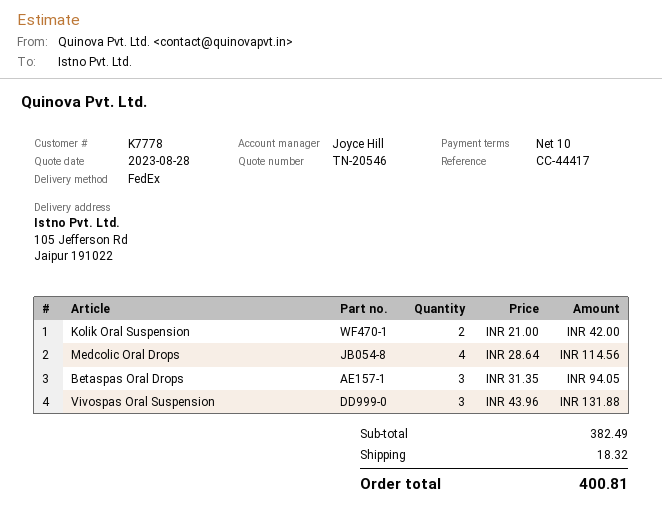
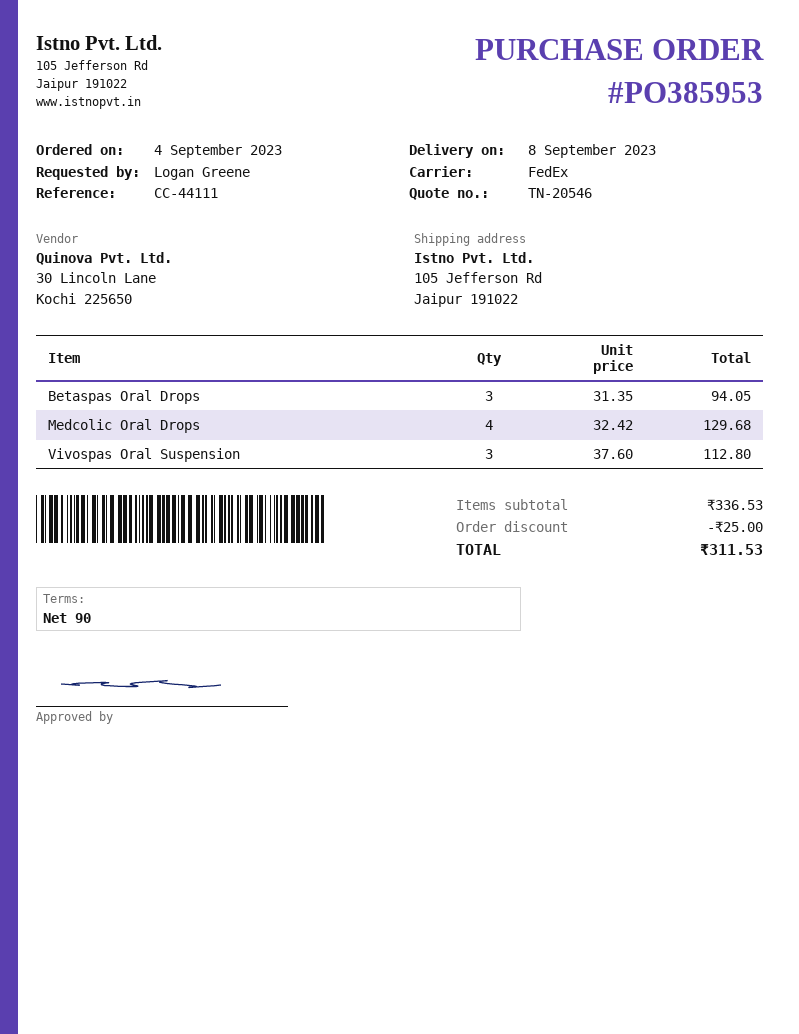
payment terms: 10 days -> 90 days
reference: CC-44417 -> CC-44111
Kolik Oral Suspension: 2 x 21.00 = 42.00 -> none
Medcolic Oral Drops: 4 x 28.64 = 114.56 -> 4 x 32.42 = 129.68
Vivospas Oral Suspension: 3 x 43.96 = 131.88 -> 3 x 37.60 = 112.80
subtotal: 382.49 -> 336.53
discount: none -> 25.00
shipping: 18.32 -> none
total: 400.81 -> 311.53

